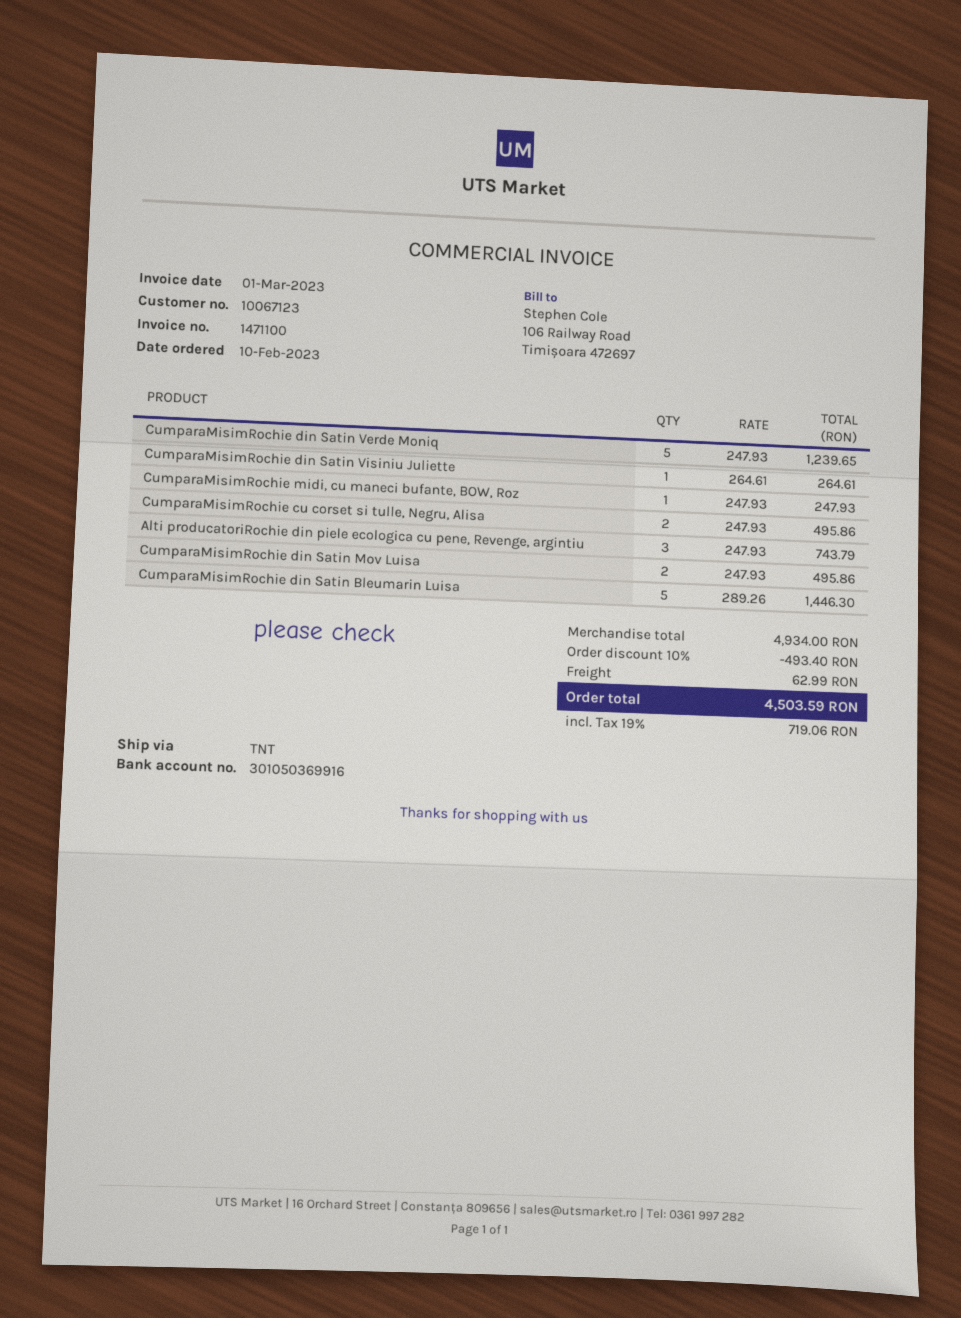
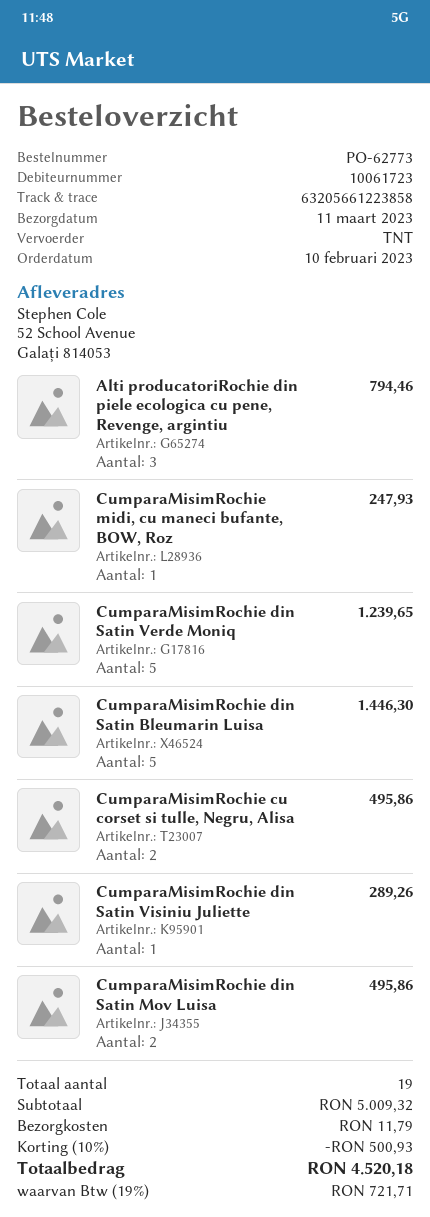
customer number: 10067123 -> 10061723
CumparaMisimRochie din Satin Visiniu Juliette: 1 for 264.61 -> 1 for 289.26
Alti producatoriRochie din piele ecologica cu pene, Revenge, argintiu: 3 for 743.79 -> 3 for 794.46
subtotal: 4934.00 -> 5009.32
discount: 10% = 493.40 -> 10% = 500.93
shipping: 62.99 -> 11.79
tax: 19% = 719.06 -> 19% = 721.71
total: 4503.59 -> 4520.18

